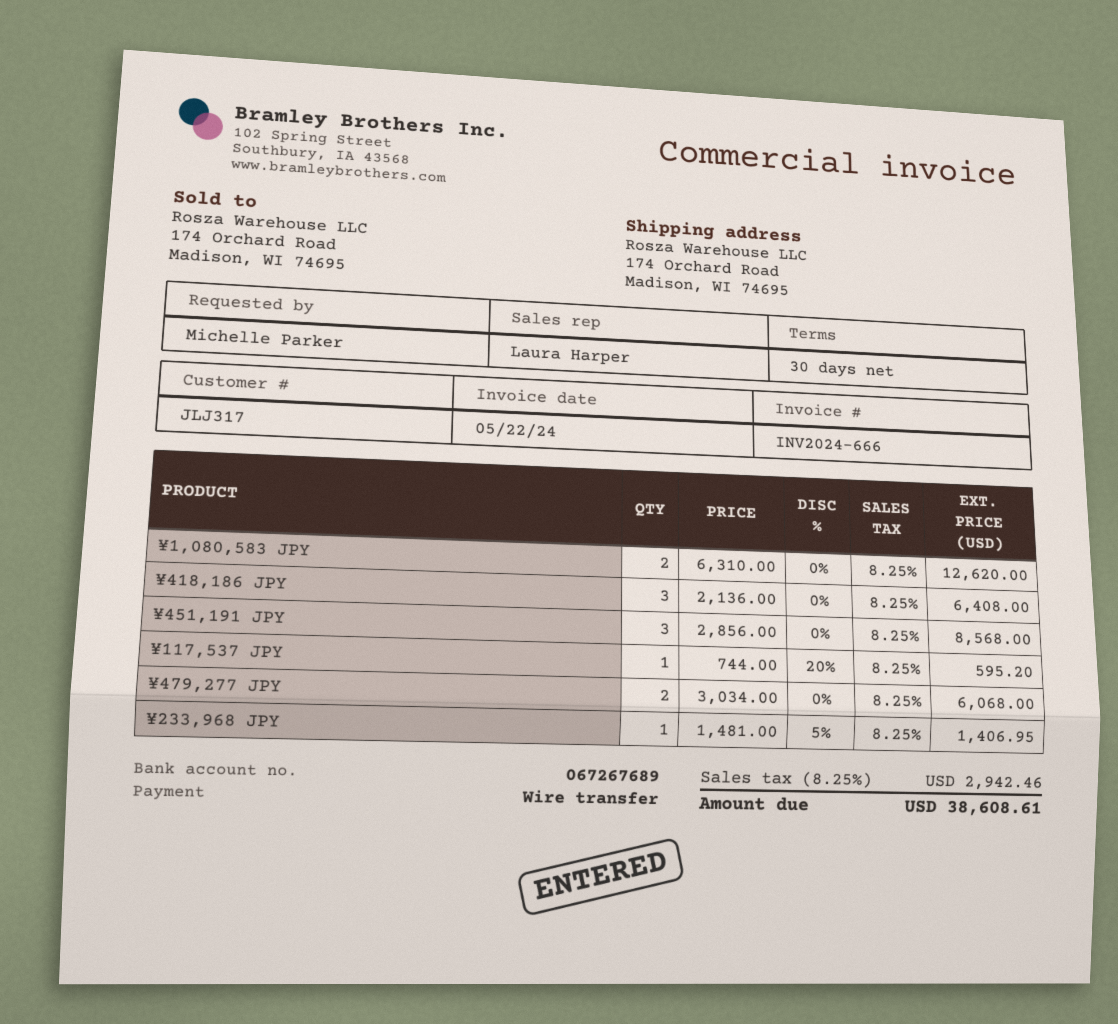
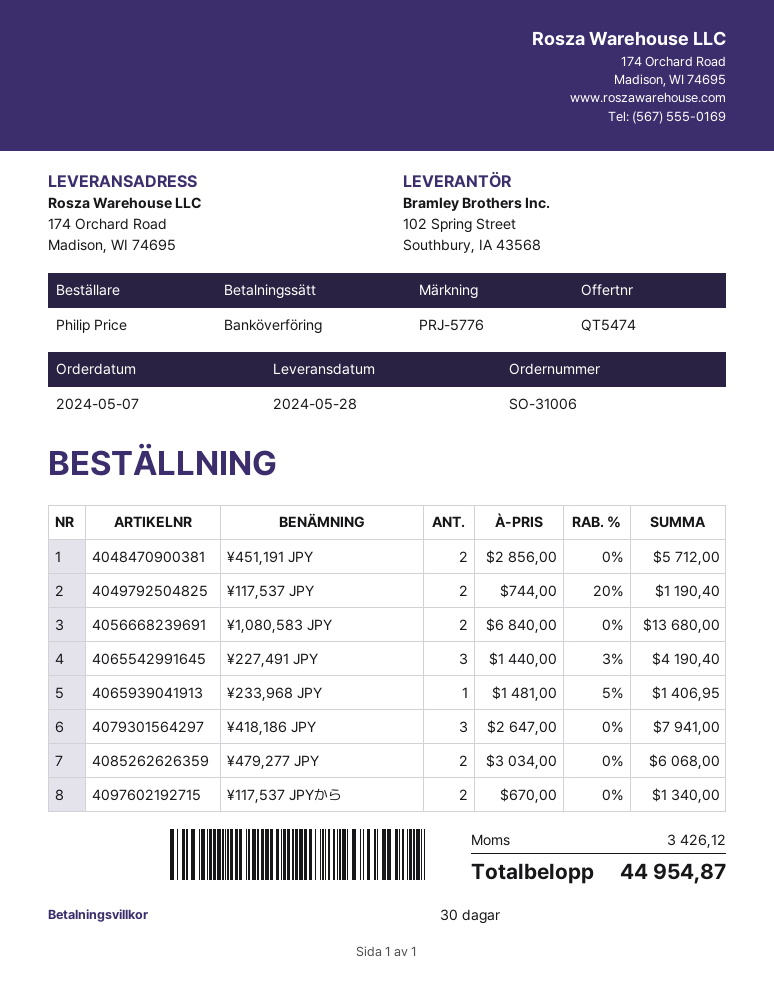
ordered by: Michelle Parker -> Philip Price
¥1,080,583 JPY: 2 x 6310.00 = 12620.00 -> 2 x 6840.00 = 13680.00
¥418,186 JPY: 3 x 2136.00 = 6408.00 -> 3 x 2647.00 = 7941.00
¥451,191 JPY: 3 x 2856.00 = 8568.00 -> 2 x 2856.00 = 5712.00
¥117,537 JPY: 1 x 744.00 - 20% = 595.20 -> 2 x 744.00 - 20% = 1190.40
¥227,491 JPY: none -> 3 x 1440.00 - 3% = 4190.40
¥117,537 JPYから: none -> 2 x 670.00 = 1340.00
tax: 2942.46 -> 3426.12
total: 38608.61 -> 44954.87

